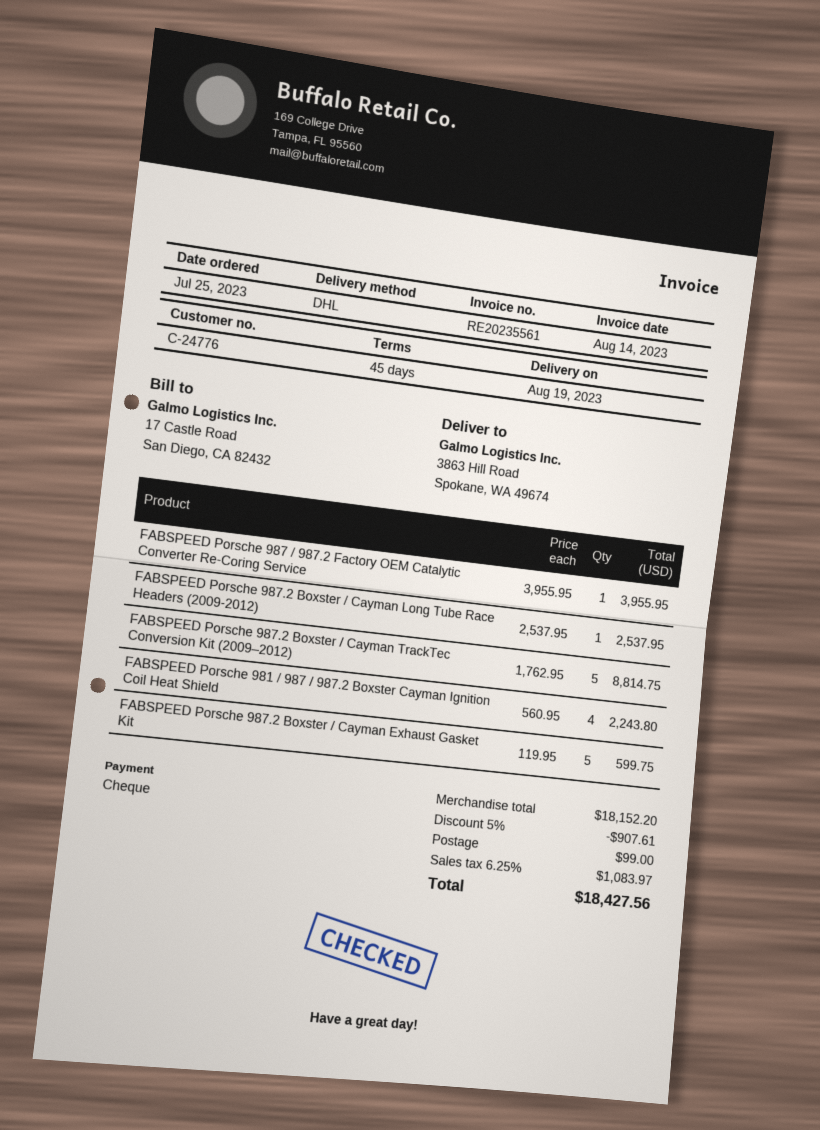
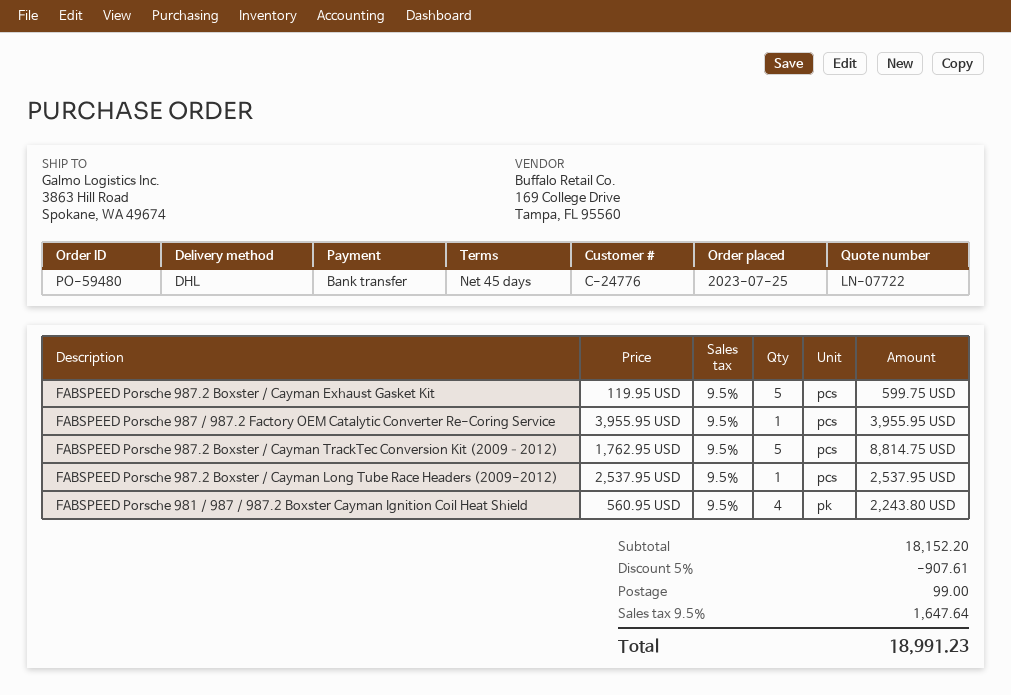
payment method: cheque -> bank transfer
tax: 6.25% = 1083.97 -> 9.5% = 1647.64
total: 18427.56 -> 18991.23

